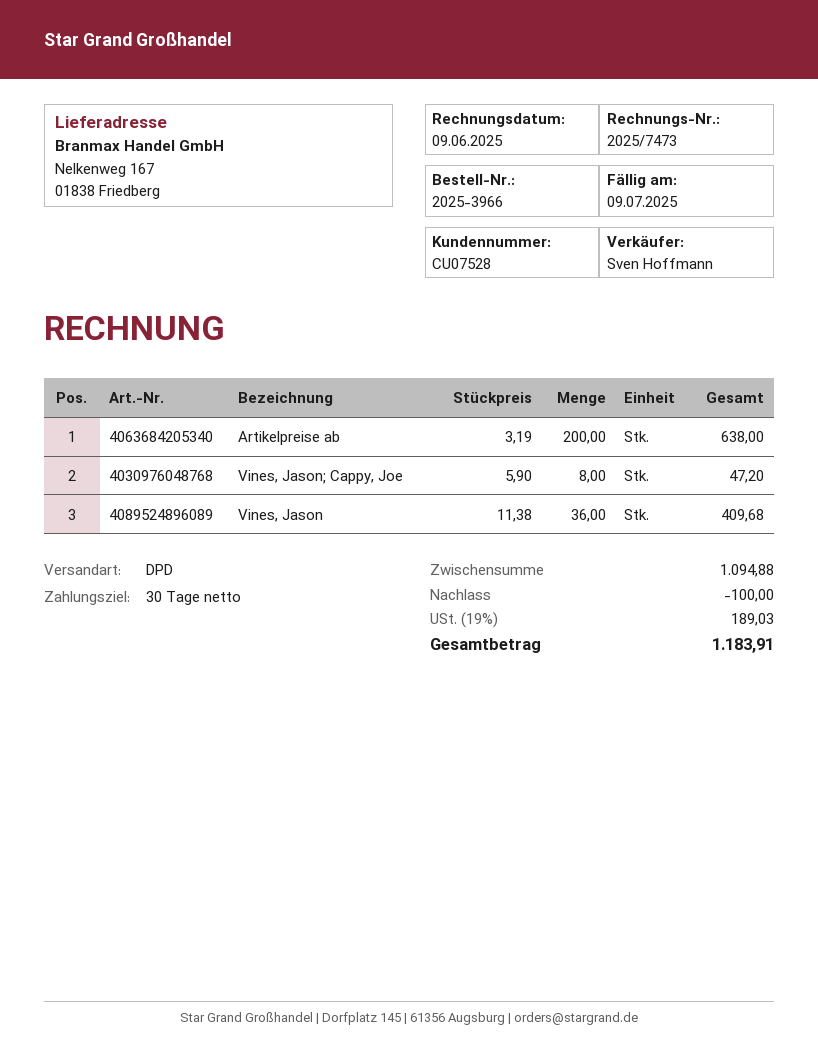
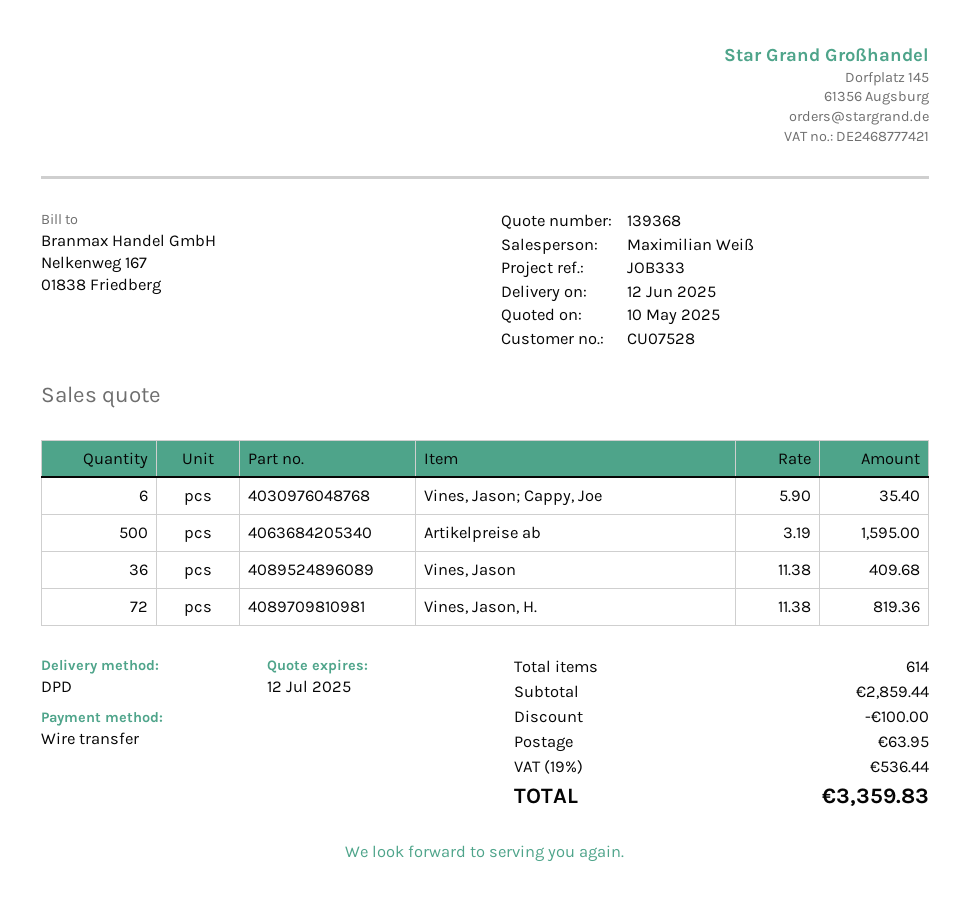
sales rep: Sven Hoffmann -> Maximilian Weiß
Artikelpreise ab: 200 x 3.19 = 638.00 -> 500 x 3.19 = 1595.00
Vines, Jason; Cappy, Joe: 8 x 5.90 = 47.20 -> 6 x 5.90 = 35.40
Vines, Jason, H.: none -> 72 x 11.38 = 819.36
subtotal: 1094.88 -> 2859.44
shipping: none -> 63.95
tax: 19% = 189.03 -> 19% = 536.44
total: 1183.91 -> 3359.83

